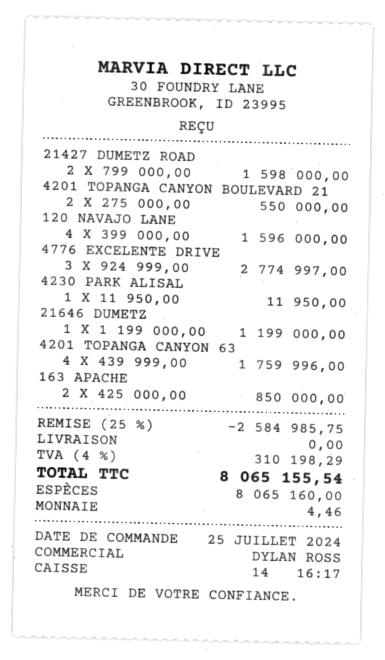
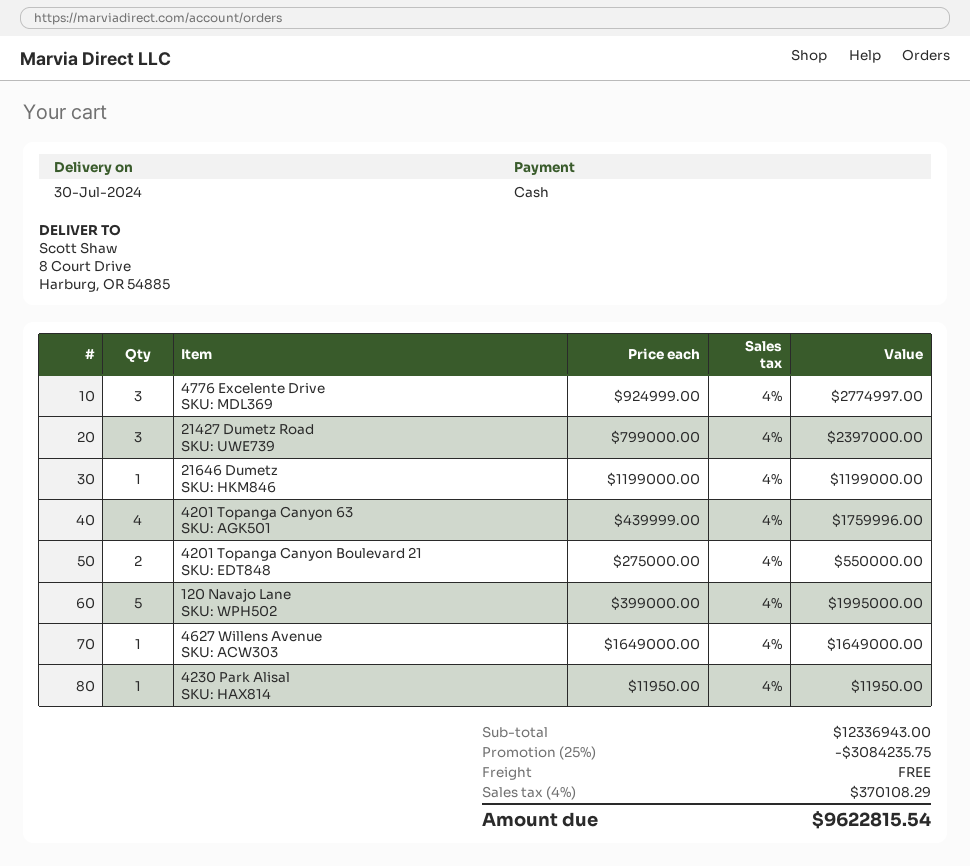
21427 DUMETZ ROAD: 2 x 799000.00 = 1598000.00 -> 3 x 799000.00 = 2397000.00
120 NAVAJO LANE: 4 x 399000.00 = 1596000.00 -> 5 x 399000.00 = 1995000.00
163 APACHE: 2 x 425000.00 = 850000.00 -> none
4627 Willens Avenue: none -> 1 x 1649000.00 = 1649000.00
discount: 25% = 2584985.75 -> 25% = 3084235.75
tax: 4% = 310198.29 -> 4% = 370108.29
total: 8065155.54 -> 9622815.54

